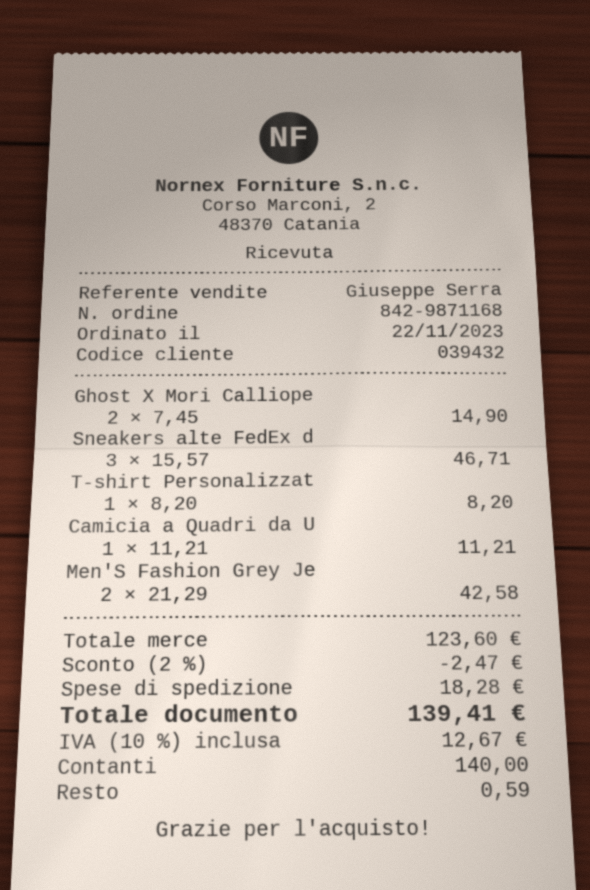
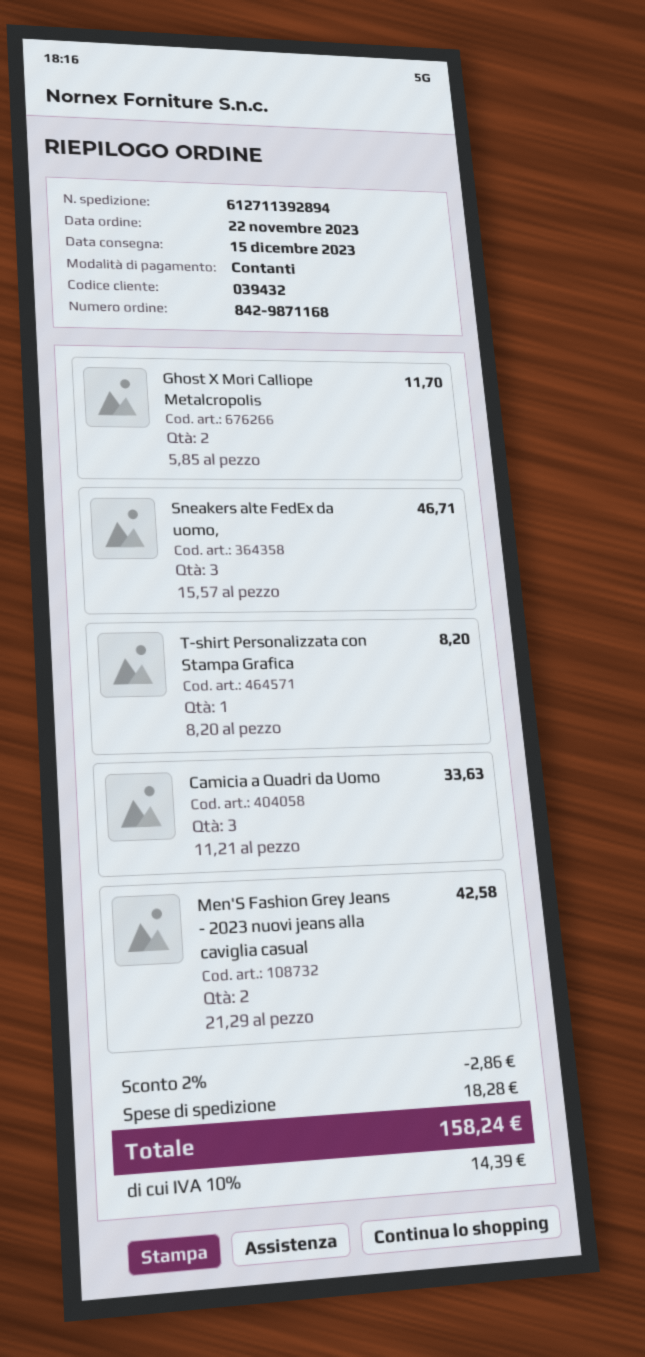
Ghost X Mori Calliope: 2 x 7.45 = 14.90 -> 2 x 5.85 = 11.70
Camicia a Quadri da U: 1 x 11.21 = 11.21 -> 3 x 11.21 = 33.63
discount: 2% = 2.47 -> 2% = 2.86
tax: 10% = 12.67 -> 10% = 14.39
total: 139.41 -> 158.24

